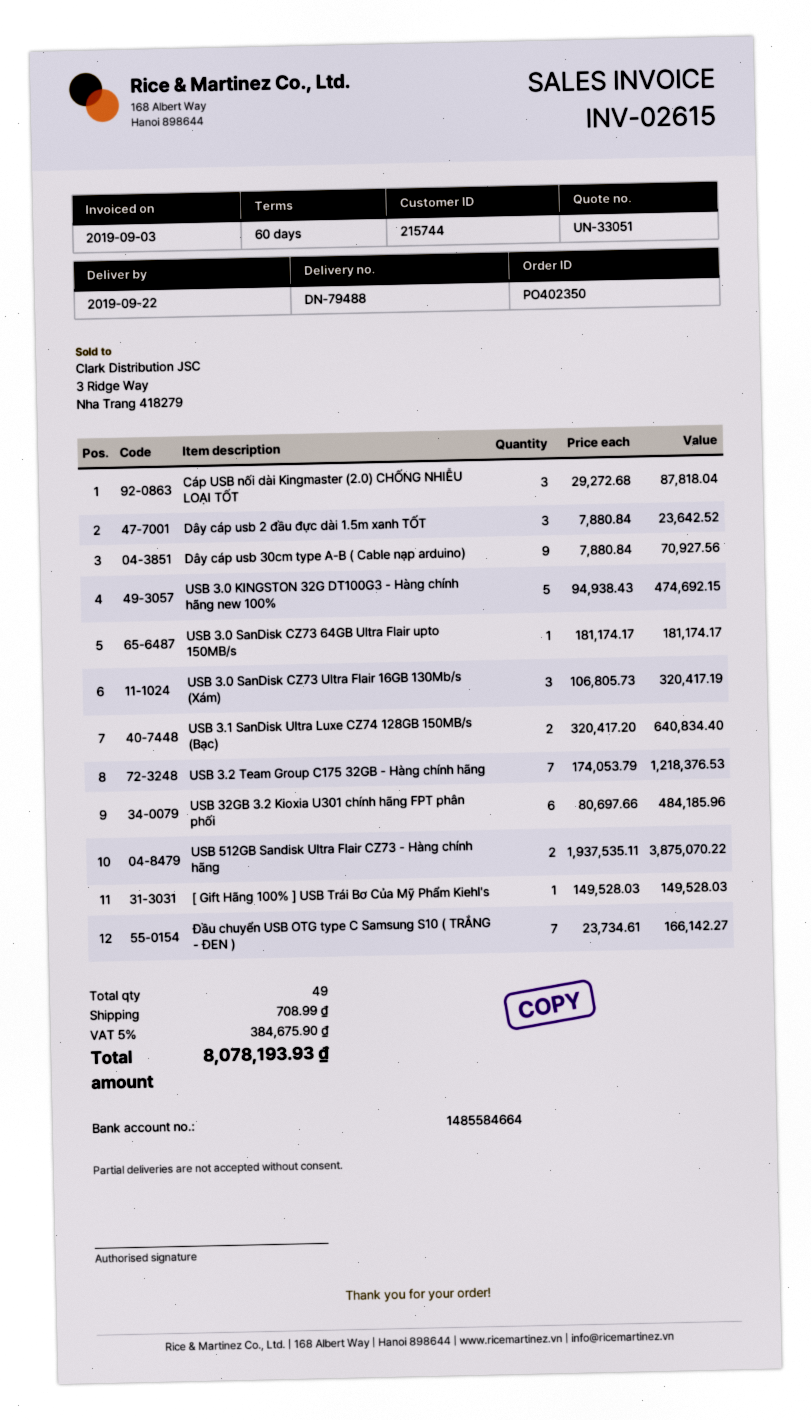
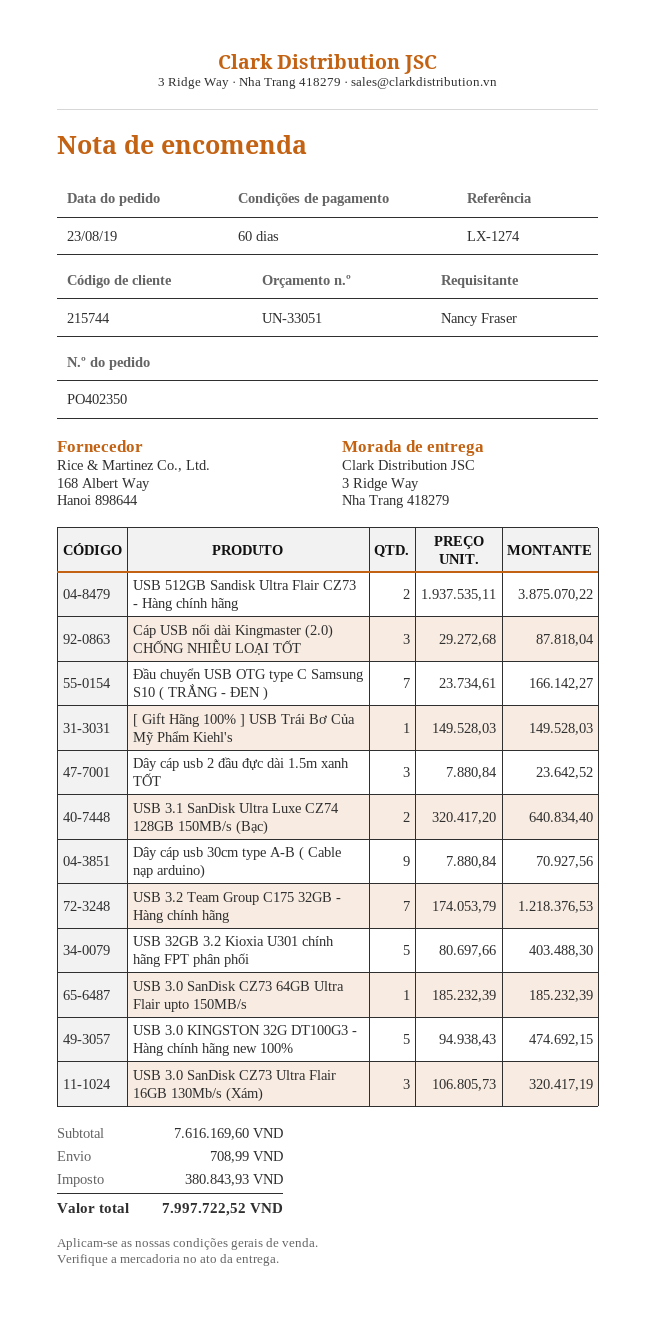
USB 3.0 SanDisk CZ73 64GB Ultra Flair upto 150MB/s: 1 x 181174.17 = 181174.17 -> 1 x 185232.39 = 185232.39
USB 32GB 3.2 Kioxia U301 chính hãng FPT phân phối: 6 x 80697.66 = 484185.96 -> 5 x 80697.66 = 403488.30
tax: 384675.90 -> 380843.93
total: 8078193.93 -> 7997722.52

